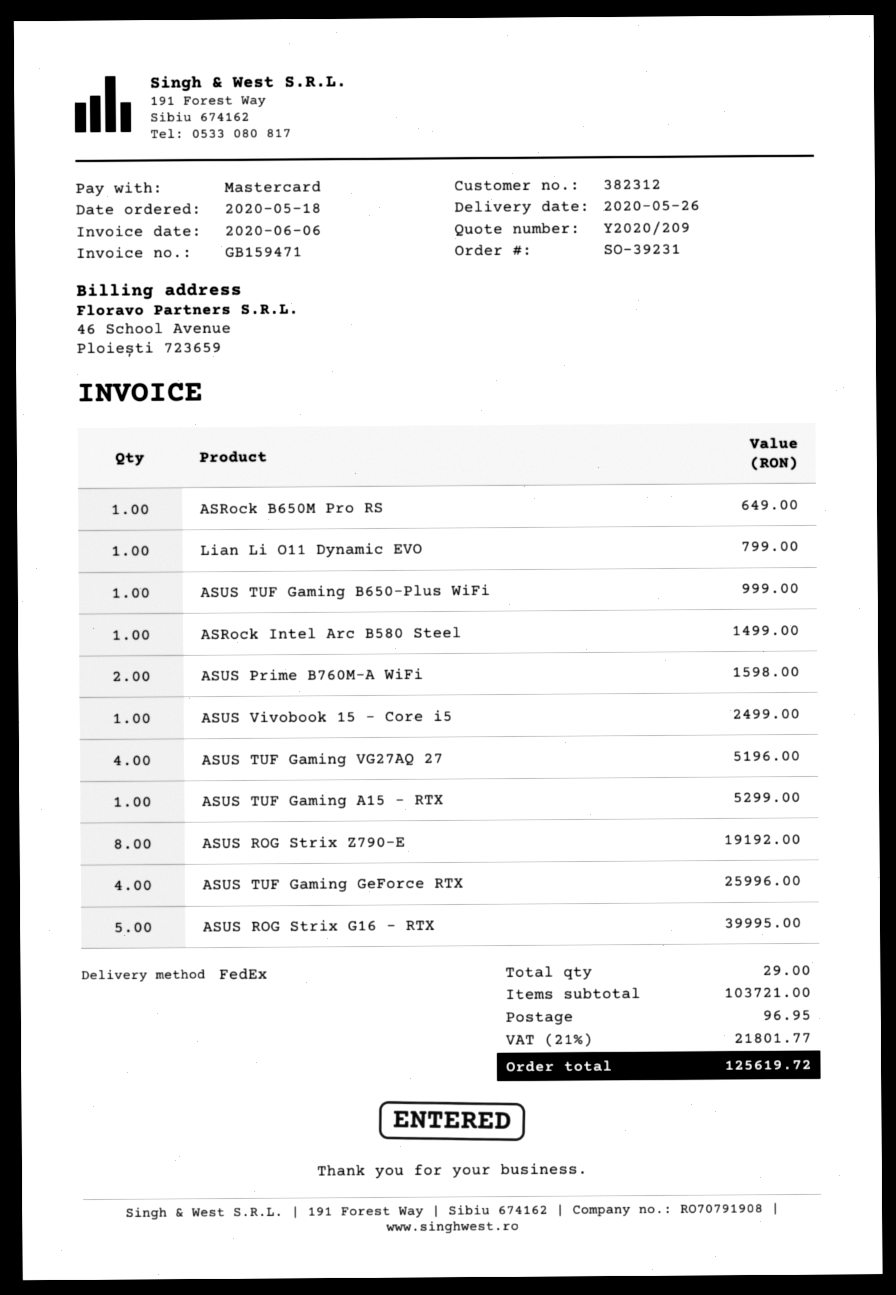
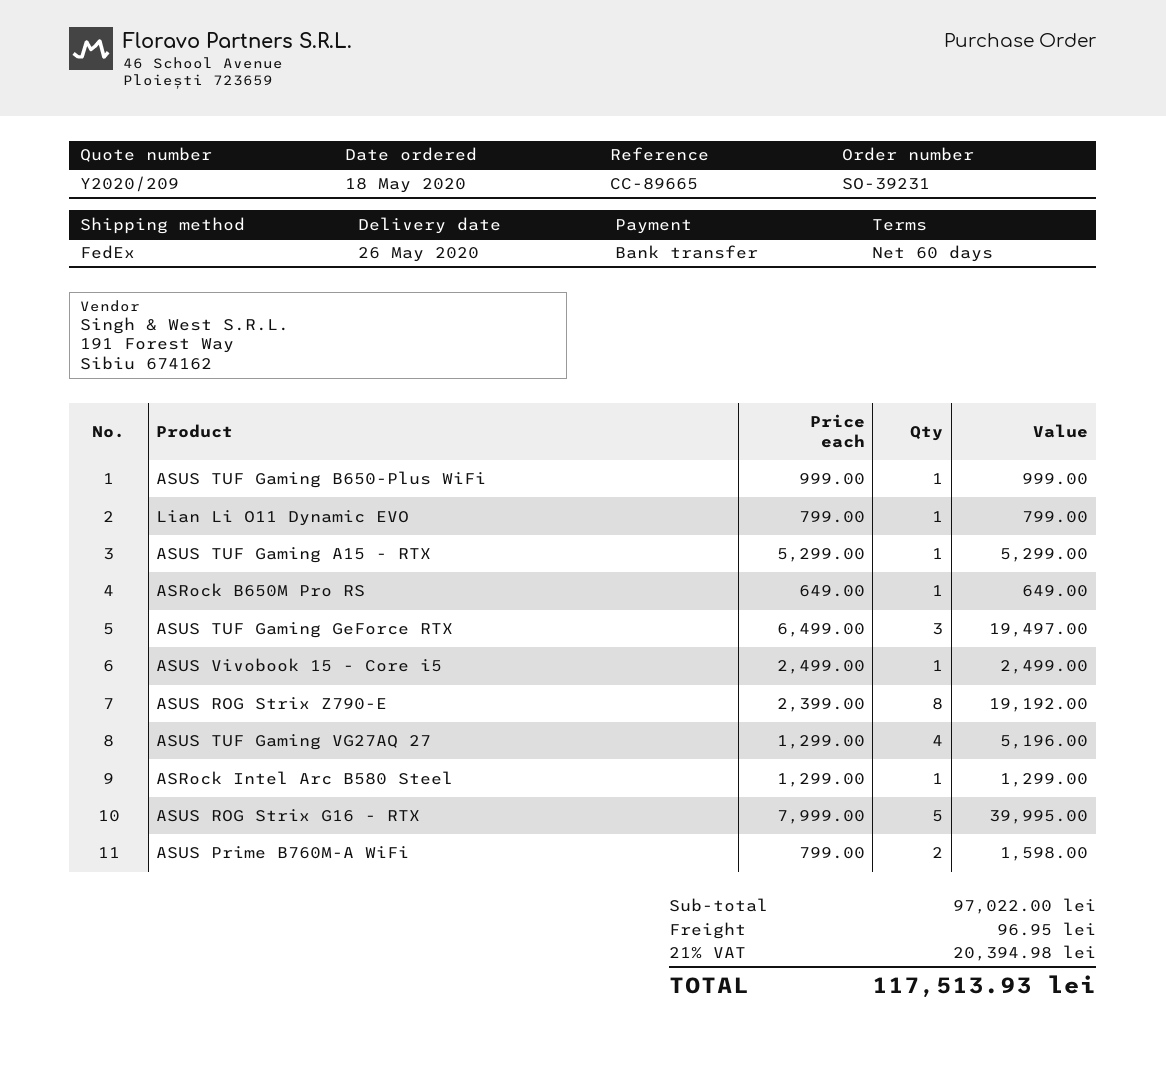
payment method: Mastercard -> bank transfer
ASRock Intel Arc B580 Steel: 1 for 1499.00 -> 1 for 1299.00
ASUS TUF Gaming GeForce RTX: 4 for 25996.00 -> 3 for 19497.00
subtotal: 103721.00 -> 97022.00
tax: 21% = 21801.77 -> 21% = 20394.98
total: 125619.72 -> 117513.93

